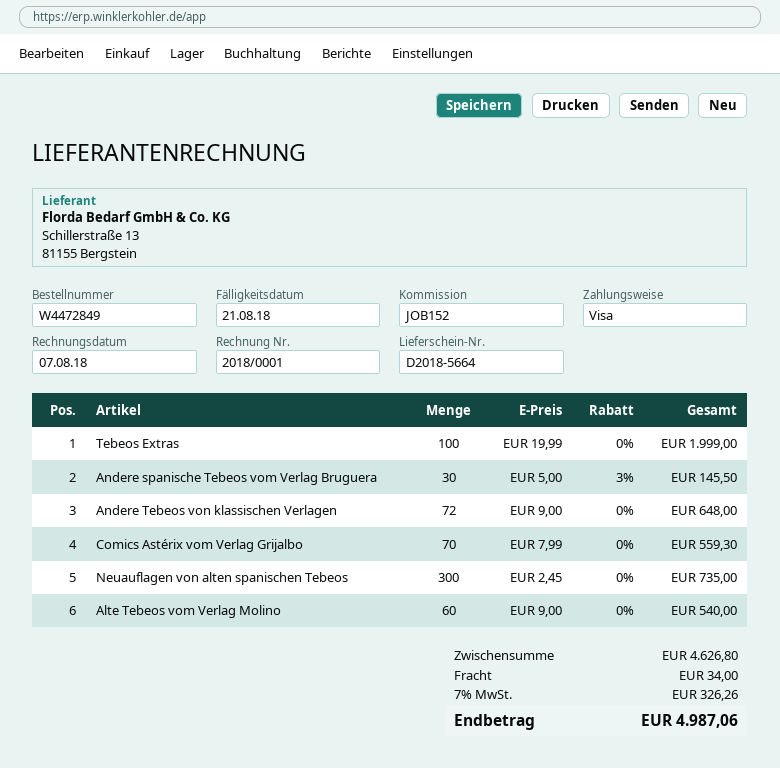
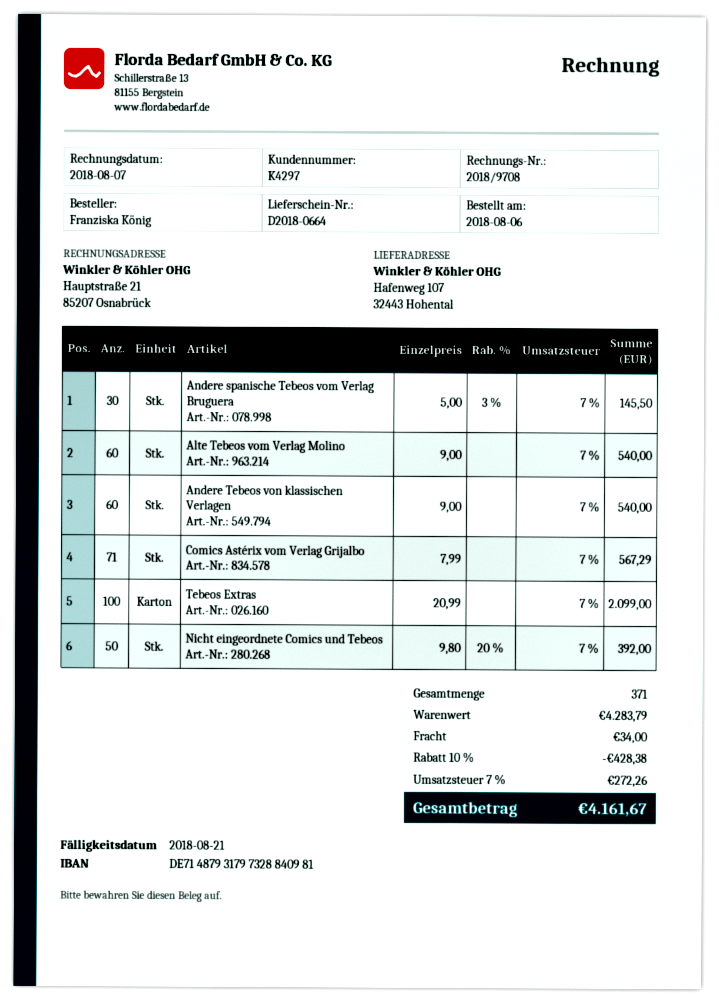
delivery note number: D2018-5664 -> D2018-0664
invoice number: 2018/0001 -> 2018/9708
Tebeos Extras: 100 x 19.99 = 1999.00 -> 100 x 20.99 = 2099.00
Andere Tebeos von klassischen Verlagen: 72 x 9.00 = 648.00 -> 60 x 9.00 = 540.00
Comics Astérix vom Verlag Grijalbo: 70 x 7.99 = 559.30 -> 71 x 7.99 = 567.29
Neuauflagen von alten spanischen Tebeos: 300 x 2.45 = 735.00 -> none
Nicht eingeordnete Comics und Tebeos: none -> 50 x 9.80 - 20% = 392.00
subtotal: 4626.80 -> 4283.79
discount: none -> 10% = 428.38
tax: 7% = 326.26 -> 7% = 272.26
total: 4987.06 -> 4161.67

